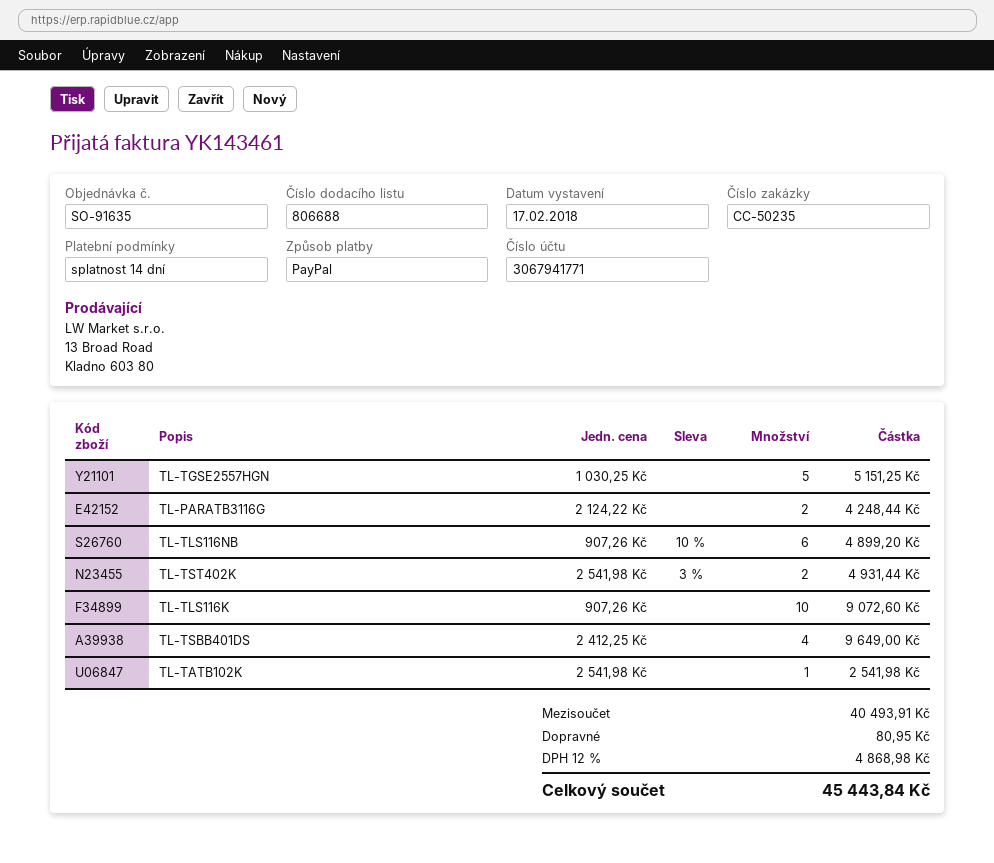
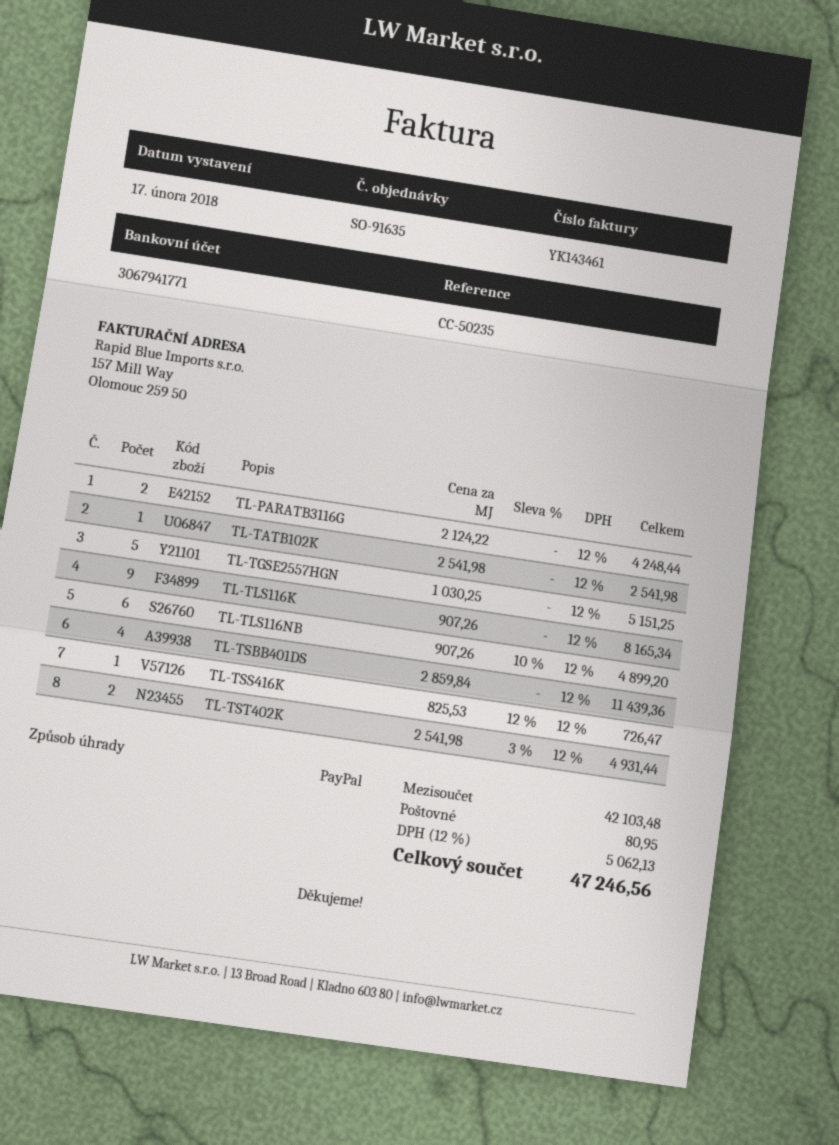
TL-TLS116K: 10 x 907.26 = 9072.60 -> 9 x 907.26 = 8165.34
TL-TSBB401DS: 4 x 2412.25 = 9649.00 -> 4 x 2859.84 = 11439.36
TL-TSS416K: none -> 1 x 825.53 - 12% = 726.47
subtotal: 40493.91 -> 42103.48
tax: 12% = 4868.98 -> 12% = 5062.13
total: 45443.84 -> 47246.56

